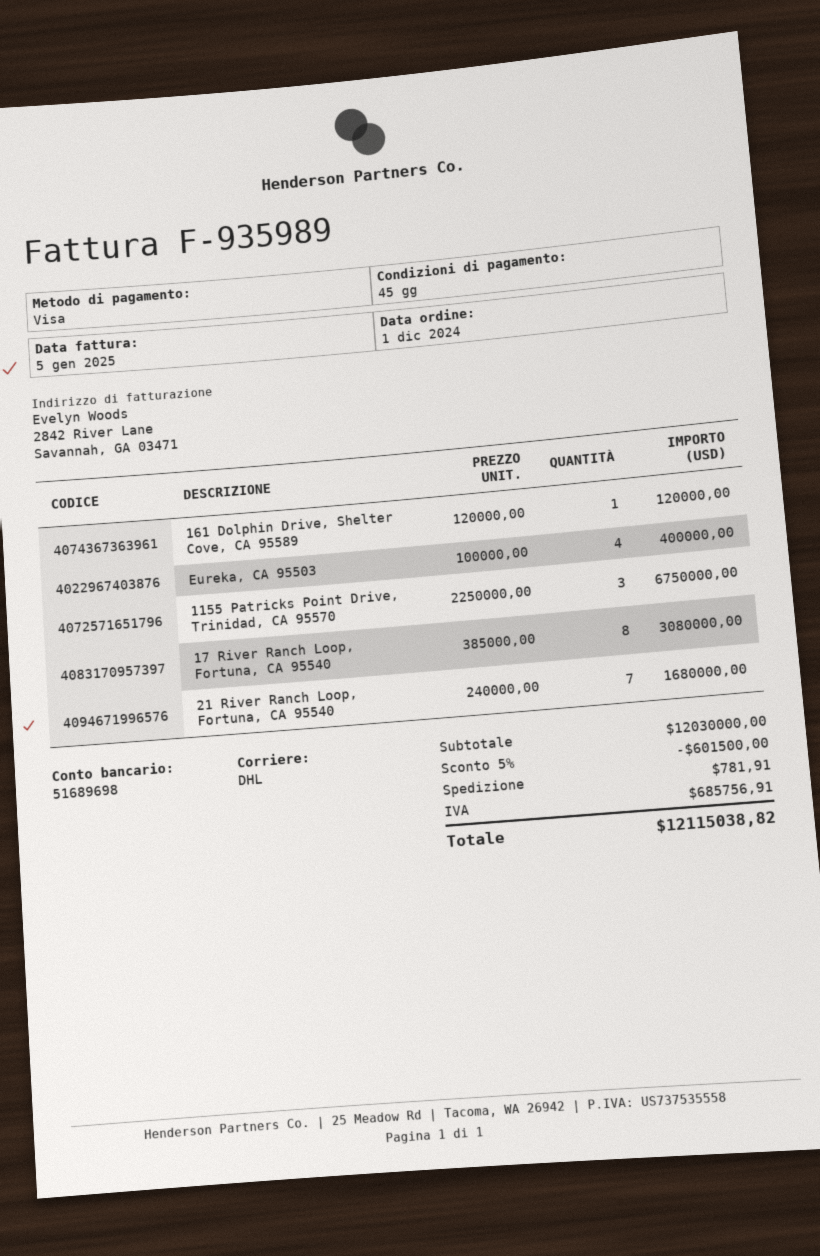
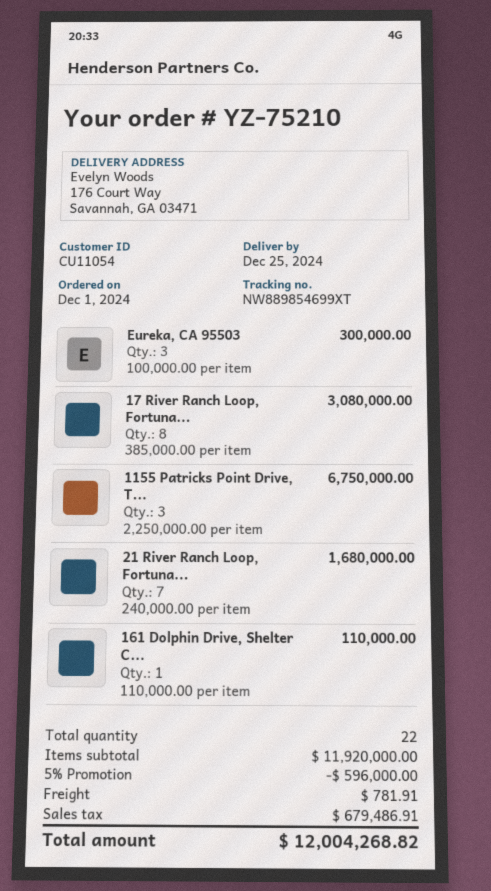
161 Dolphin Drive, Shelter Cove, CA 95589: 1 x 120000.00 = 120000.00 -> 1 x 110000.00 = 110000.00
Eureka, CA 95503: 4 x 100000.00 = 400000.00 -> 3 x 100000.00 = 300000.00
subtotal: 12030000.00 -> 11920000.00
discount: 5% = 601500.00 -> 5% = 596000.00
tax: 685756.91 -> 679486.91
total: 12115038.82 -> 12004268.82

